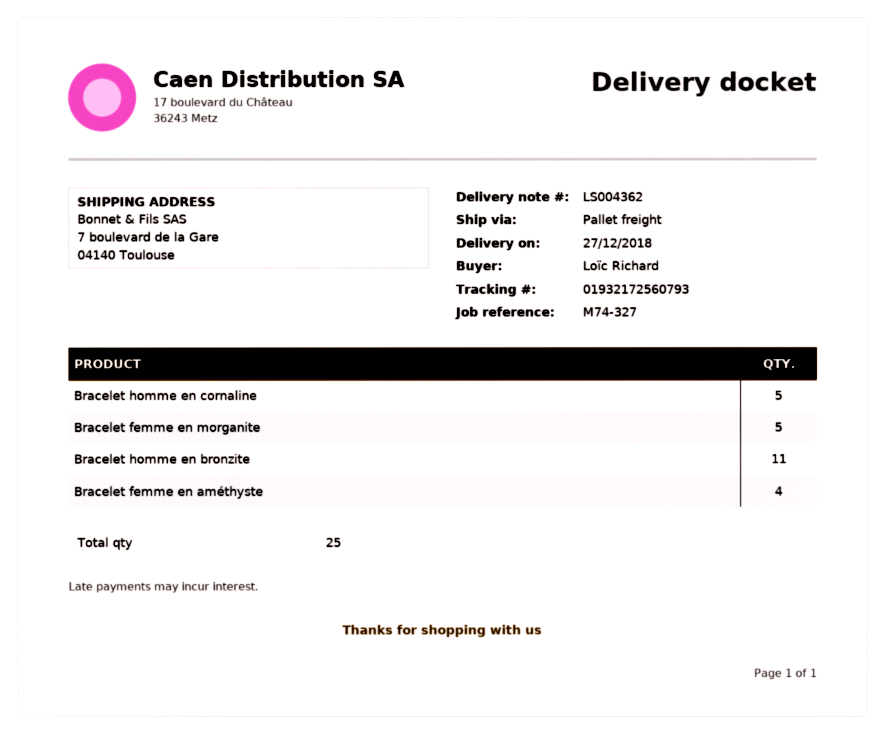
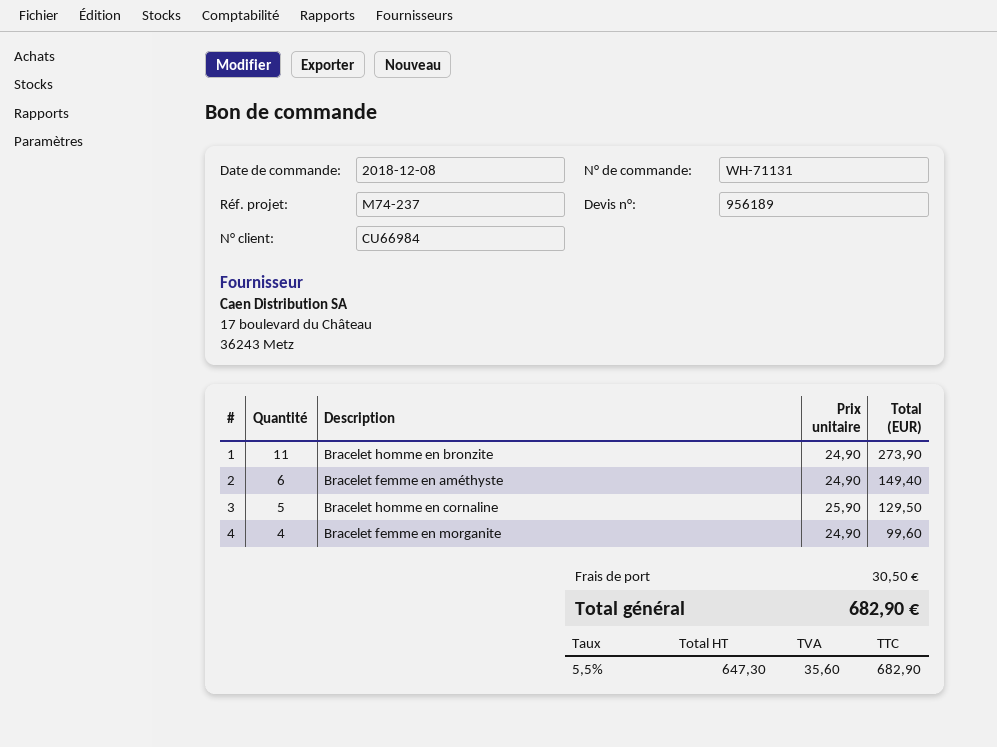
reference: M74-327 -> M74-237
Bracelet femme en morganite: 5 -> 4
Bracelet femme en améthyste: 4 -> 6

